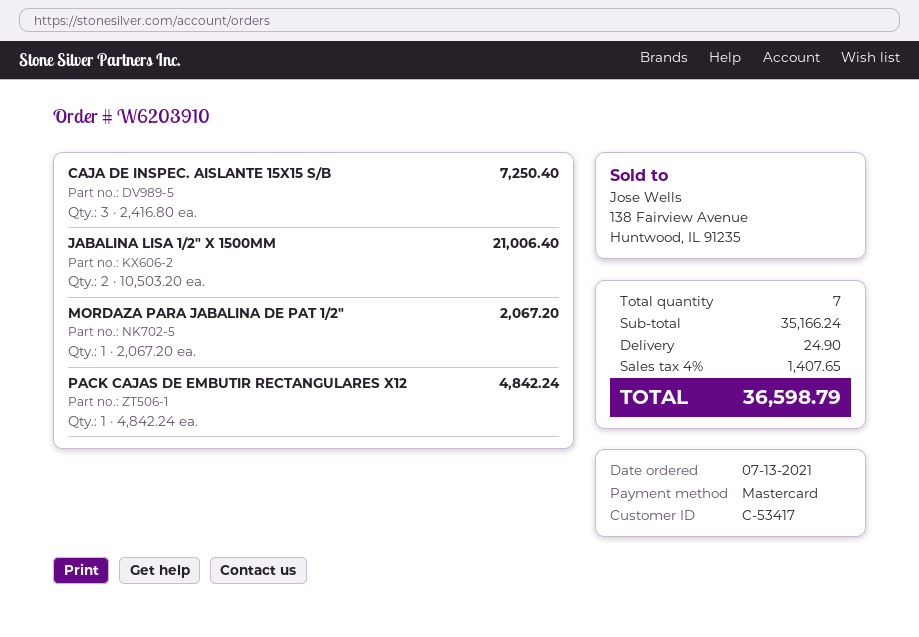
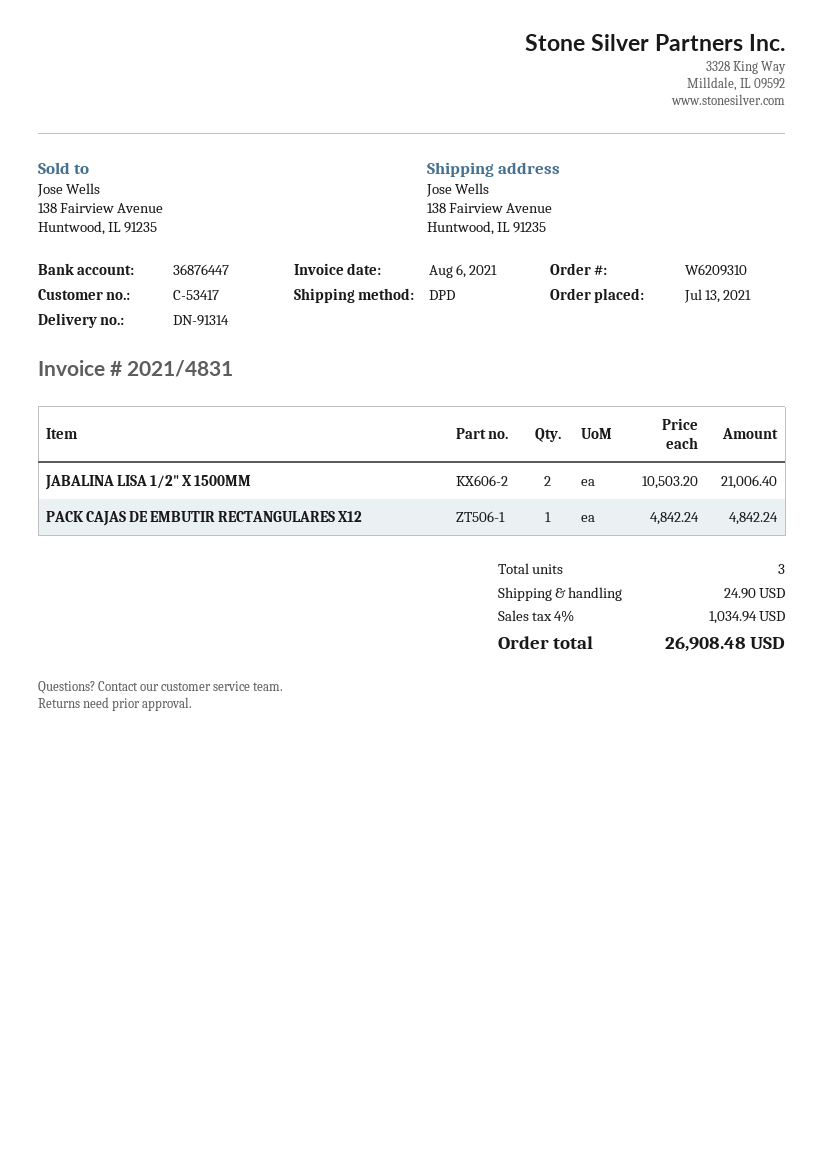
order number: W6203910 -> W6209310
CAJA DE INSPEC. AISLANTE 15X15 S/B: 3 x 2416.80 = 7250.40 -> none
MORDAZA PARA JABALINA DE PAT 1/2": 1 x 2067.20 = 2067.20 -> none
total quantity: 7 -> 3
tax: 4% = 1407.65 -> 4% = 1034.94
total: 36598.79 -> 26908.48

